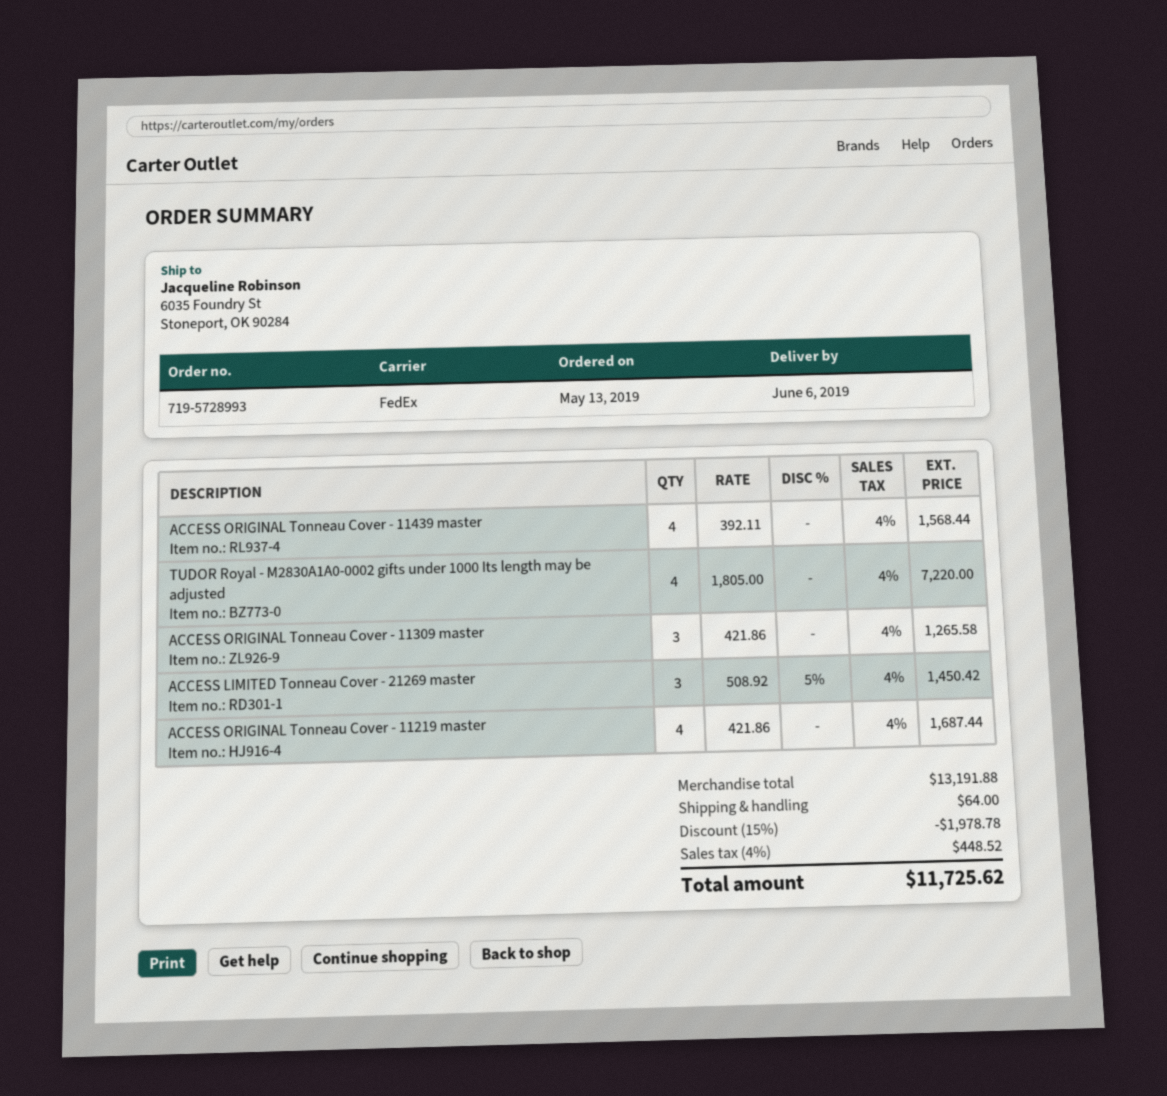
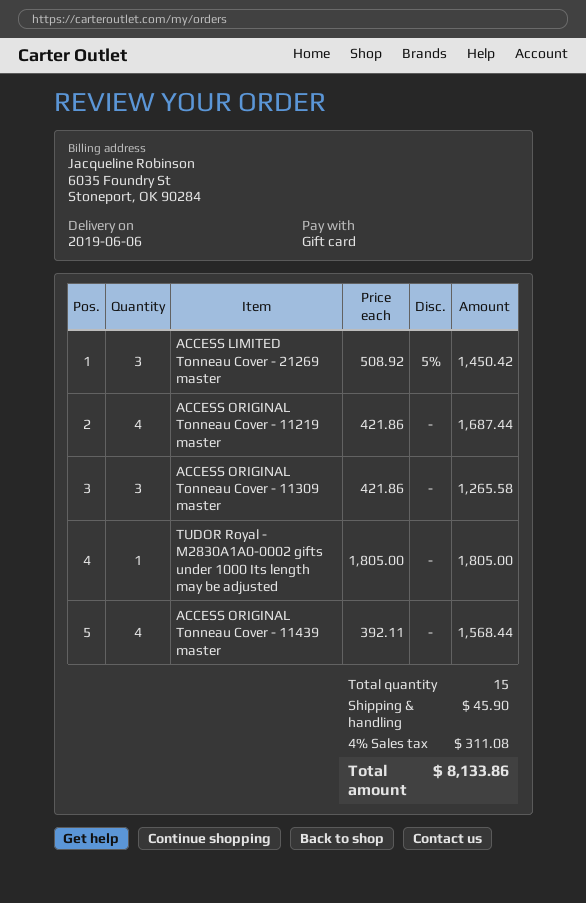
TUDOR Royal - M2830A1A0-0002 gifts under 1000 Its length may be adjusted: 4 x 1805.00 = 7220.00 -> 1 x 1805.00 = 1805.00
discount: 15% = 1978.78 -> none
shipping: 64.00 -> 45.90
tax: 4% = 448.52 -> 4% = 311.08
total: 11725.62 -> 8133.86

